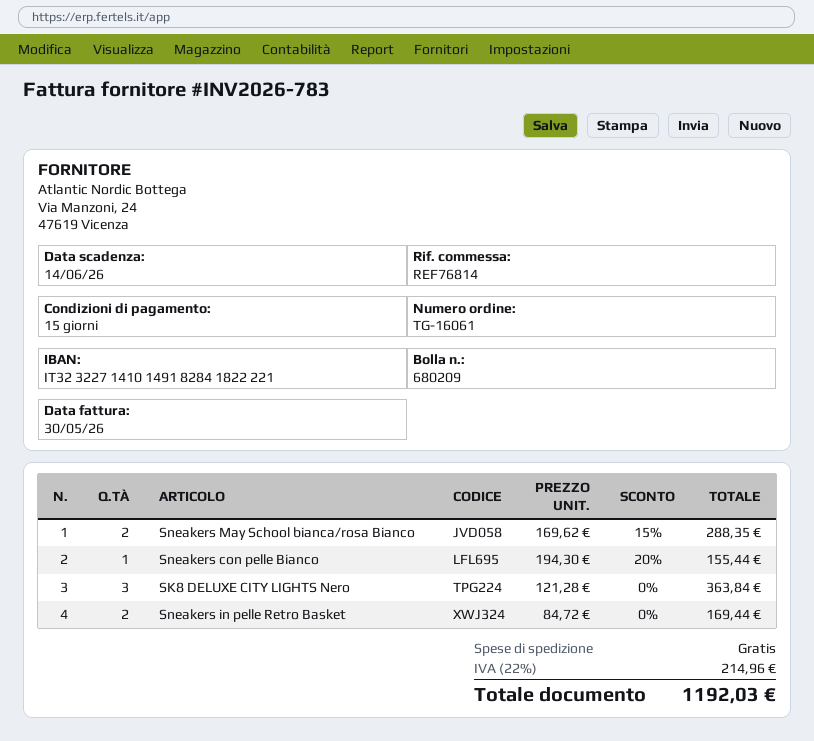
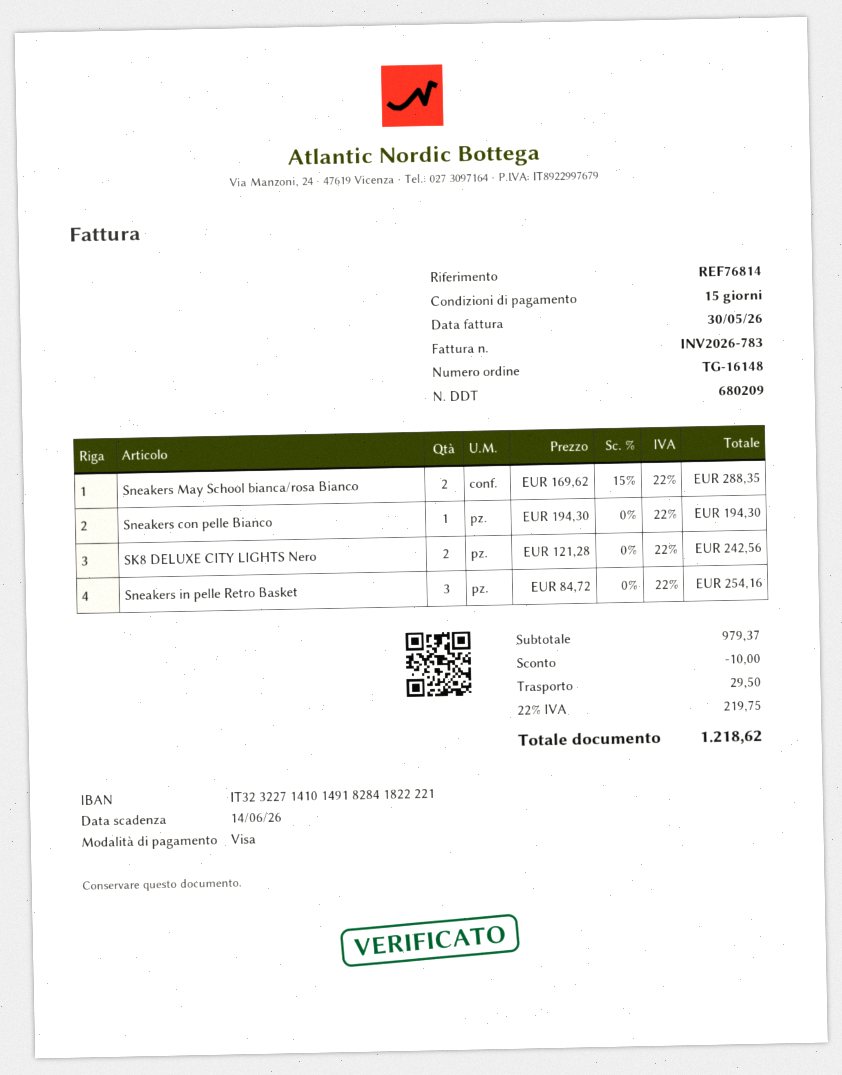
order number: TG-16061 -> TG-16148
Sneakers con pelle Bianco: 1 x 194.30 - 20% = 155.44 -> 1 x 194.30 = 194.30
SK8 DELUXE CITY LIGHTS Nero: 3 x 121.28 = 363.84 -> 2 x 121.28 = 242.56
Sneakers in pelle Retro Basket: 2 x 84.72 = 169.44 -> 3 x 84.72 = 254.16
discount: none -> 10.00
shipping: 0.00 -> 29.50
tax: 22% = 214.96 -> 22% = 219.75
total: 1192.03 -> 1218.62

